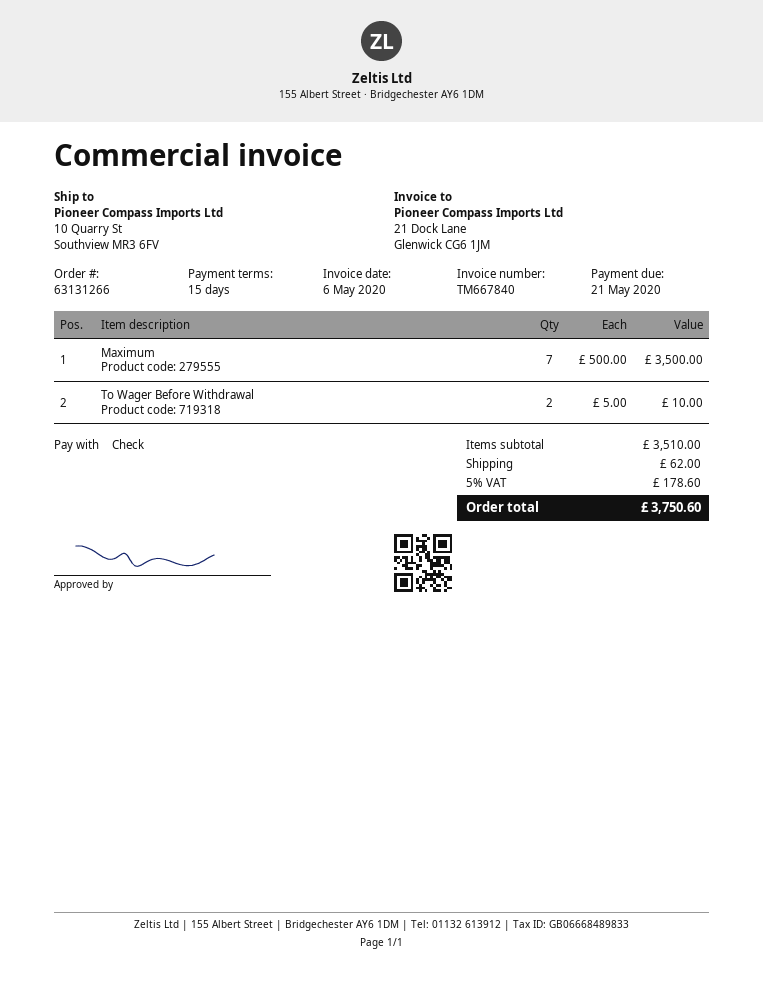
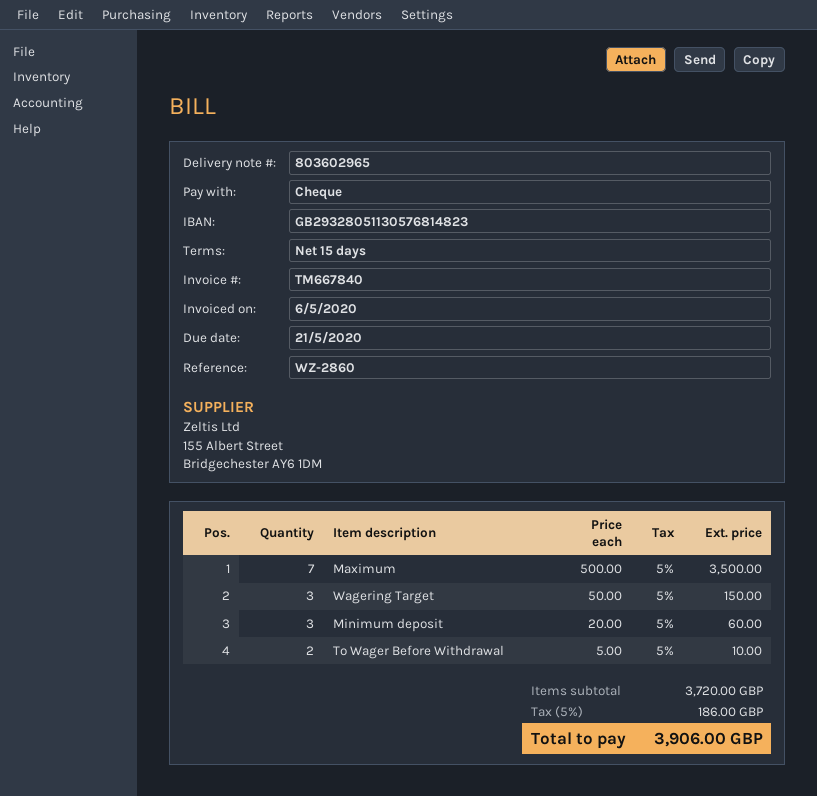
Wagering Target: none -> 3 x 50.00 = 150.00
Minimum deposit: none -> 3 x 20.00 = 60.00
subtotal: 3510.00 -> 3720.00
shipping: 62.00 -> none
tax: 5% = 178.60 -> 5% = 186.00
total: 3750.60 -> 3906.00

